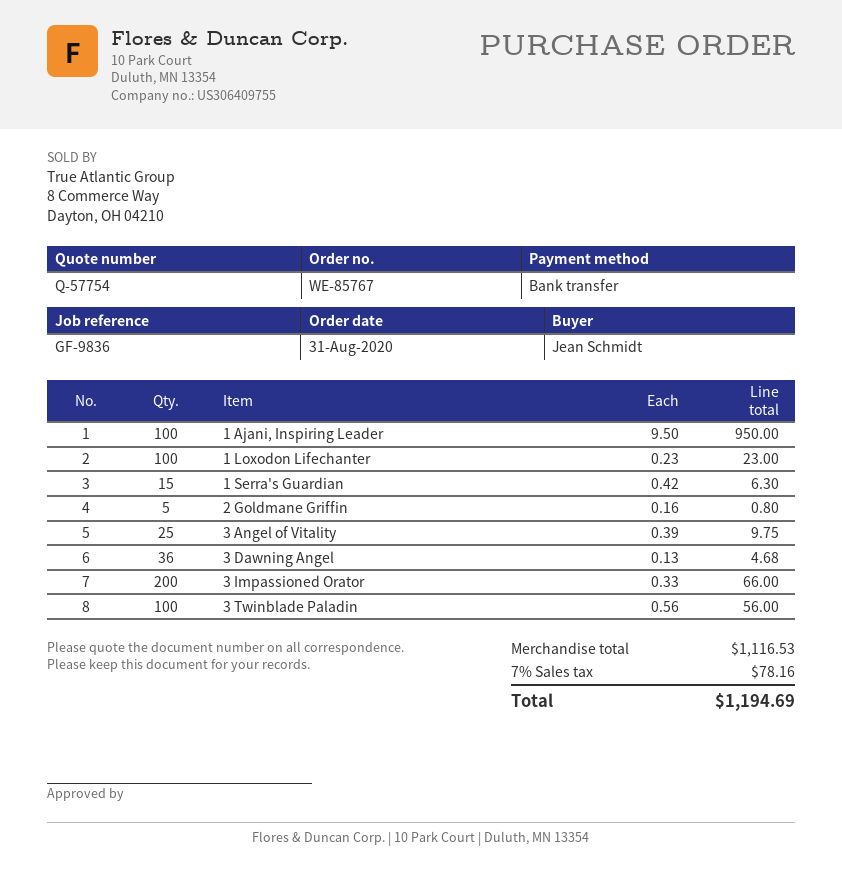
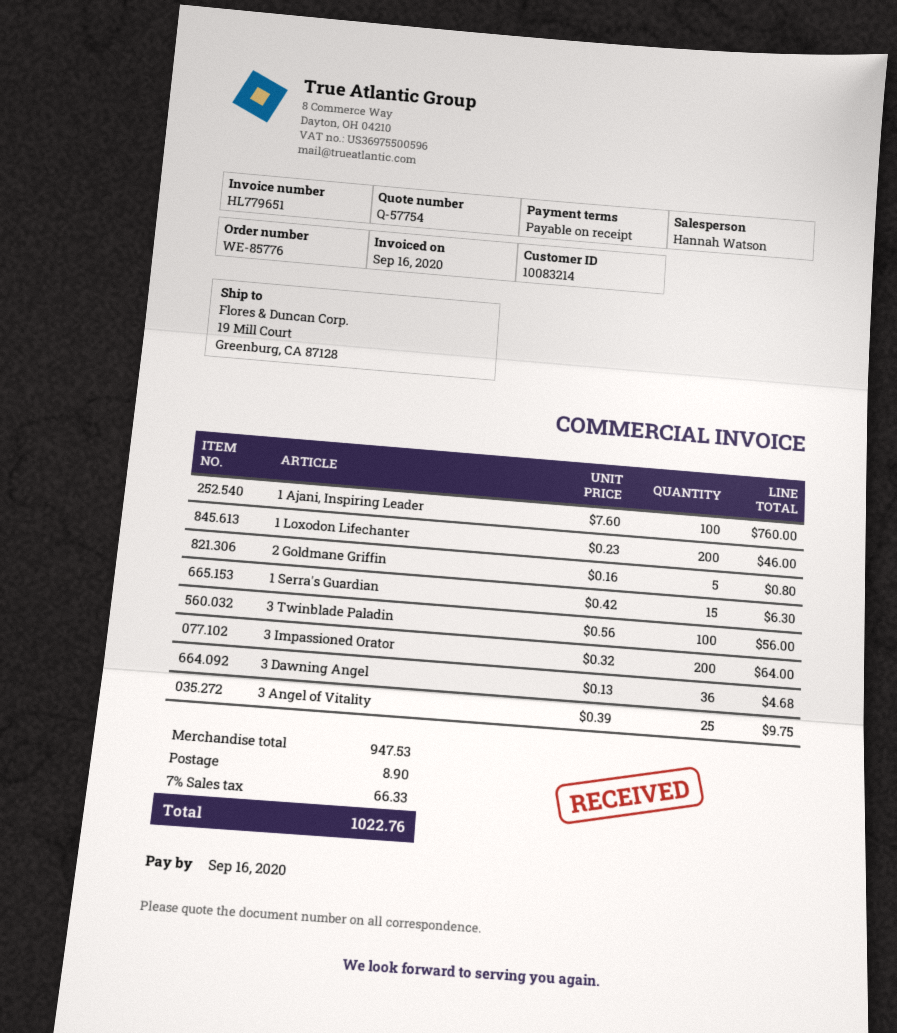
order number: WE-85767 -> WE-85776
1 Ajani, Inspiring Leader: 100 x 9.50 = 950.00 -> 100 x 7.60 = 760.00
1 Loxodon Lifechanter: 100 x 0.23 = 23.00 -> 200 x 0.23 = 46.00
3 Impassioned Orator: 200 x 0.33 = 66.00 -> 200 x 0.32 = 64.00
subtotal: 1116.53 -> 947.53
shipping: none -> 8.90
tax: 7% = 78.16 -> 7% = 66.33
total: 1194.69 -> 1022.76

